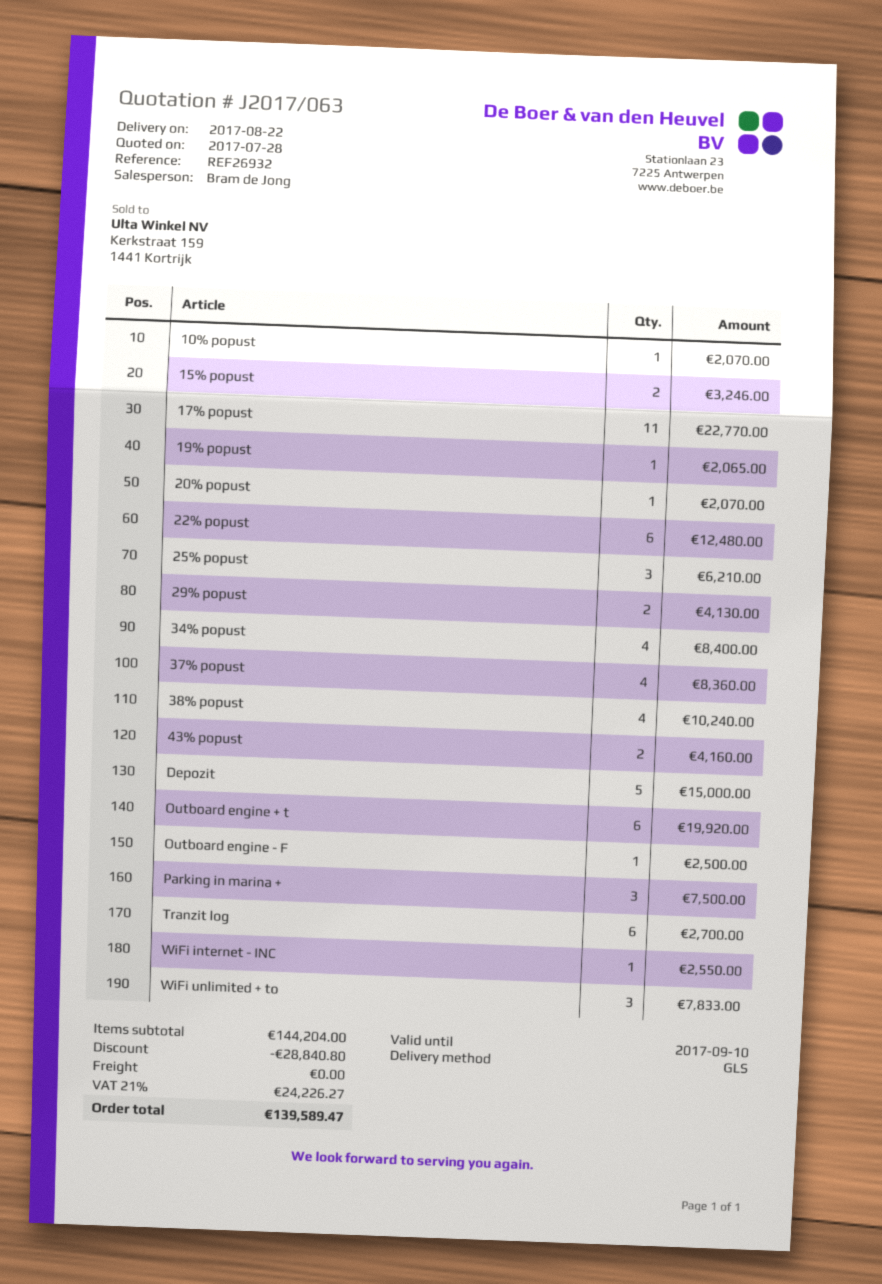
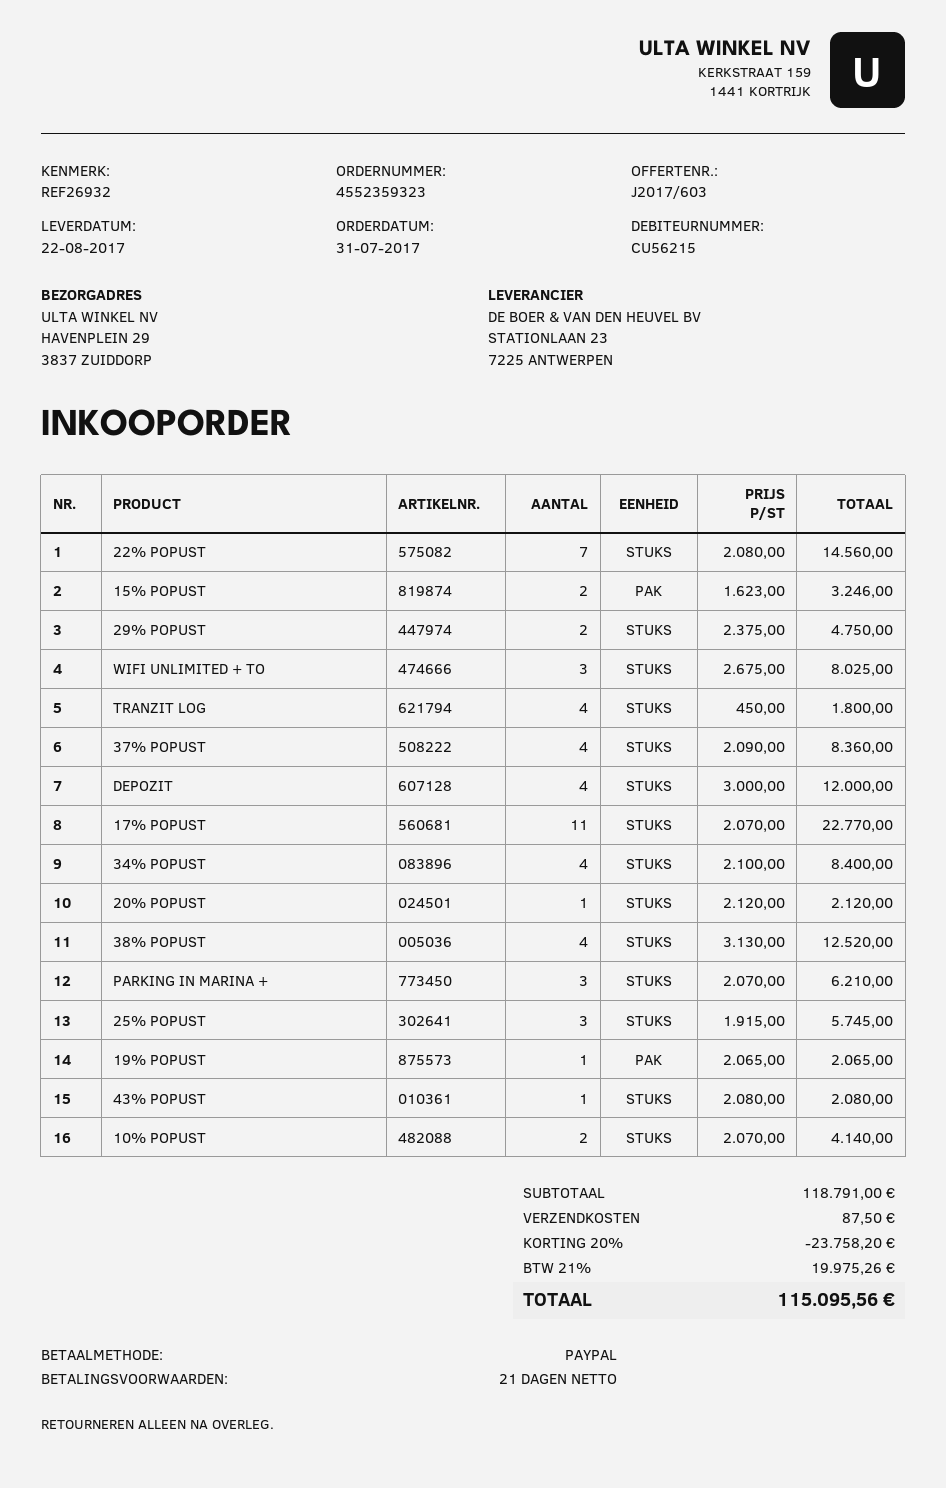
quote number: J2017/063 -> J2017/603
10% popust: 1 for 2070.00 -> 2 for 4140.00
20% popust: 1 for 2070.00 -> 1 for 2120.00
22% popust: 6 for 12480.00 -> 7 for 14560.00
25% popust: 3 for 6210.00 -> 3 for 5745.00
29% popust: 2 for 4130.00 -> 2 for 4750.00
38% popust: 4 for 10240.00 -> 4 for 12520.00
43% popust: 2 for 4160.00 -> 1 for 2080.00
Depozit: 5 for 15000.00 -> 4 for 12000.00
Outboard engine + t: 6 for 19920.00 -> none
Outboard engine - F: 1 for 2500.00 -> none
Parking in marina +: 3 for 7500.00 -> 3 for 6210.00
Tranzit log: 6 for 2700.00 -> 4 for 1800.00
WiFi internet - INC: 1 for 2550.00 -> none
WiFi unlimited + to: 3 for 7833.00 -> 3 for 8025.00
subtotal: 144204.00 -> 118791.00
discount: 28840.80 -> 23758.20
shipping: 0.00 -> 87.50
tax: 21% = 24226.27 -> 21% = 19975.26
total: 139589.47 -> 115095.56

